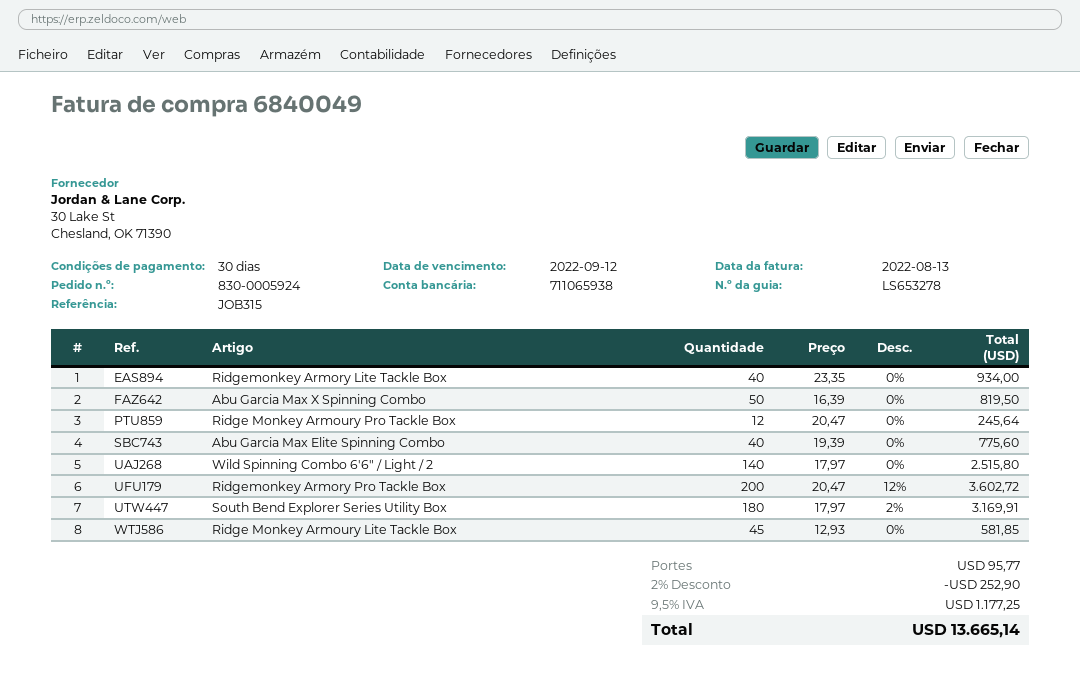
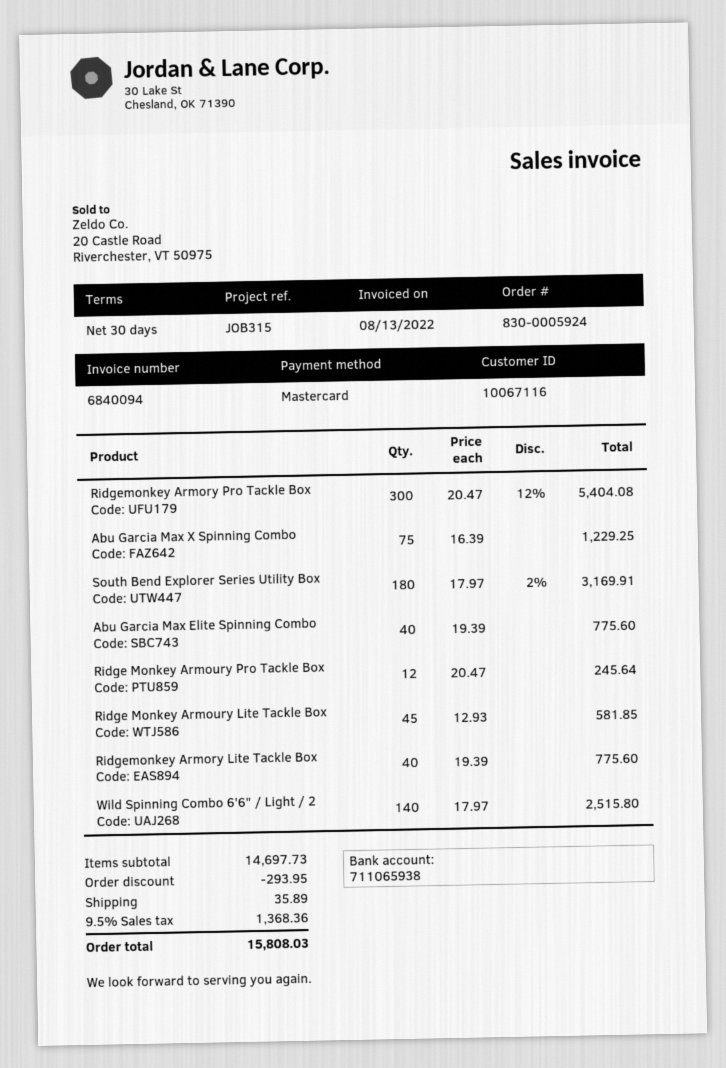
invoice number: 6840049 -> 6840094
Ridgemonkey Armory Lite Tackle Box: 40 x 23.35 = 934.00 -> 40 x 19.39 = 775.60
Abu Garcia Max X Spinning Combo: 50 x 16.39 = 819.50 -> 75 x 16.39 = 1229.25
Ridgemonkey Armory Pro Tackle Box: 200 x 20.47 - 12% = 3602.72 -> 300 x 20.47 - 12% = 5404.08
discount: 252.90 -> 293.95
shipping: 95.77 -> 35.89
tax: 9.5% = 1177.25 -> 9.5% = 1368.36
total: 13665.14 -> 15808.03

